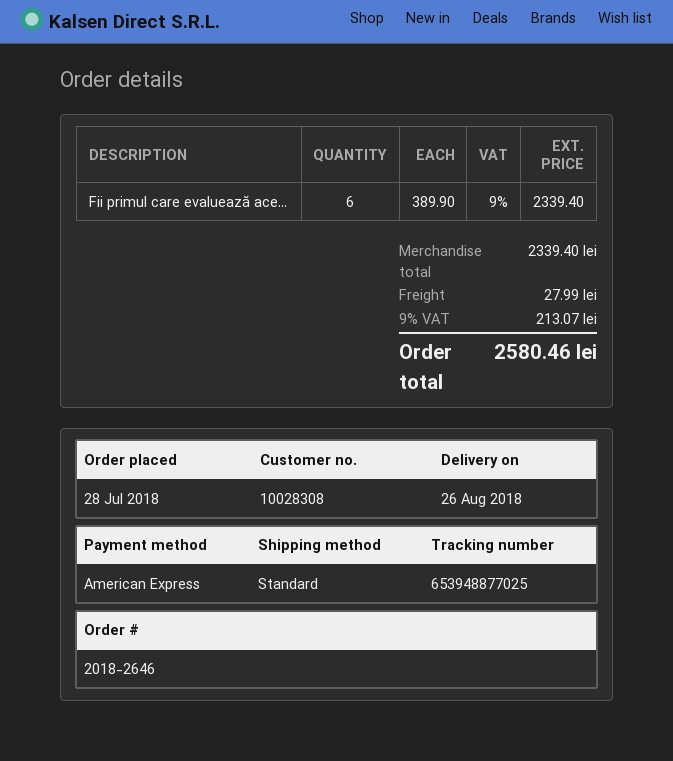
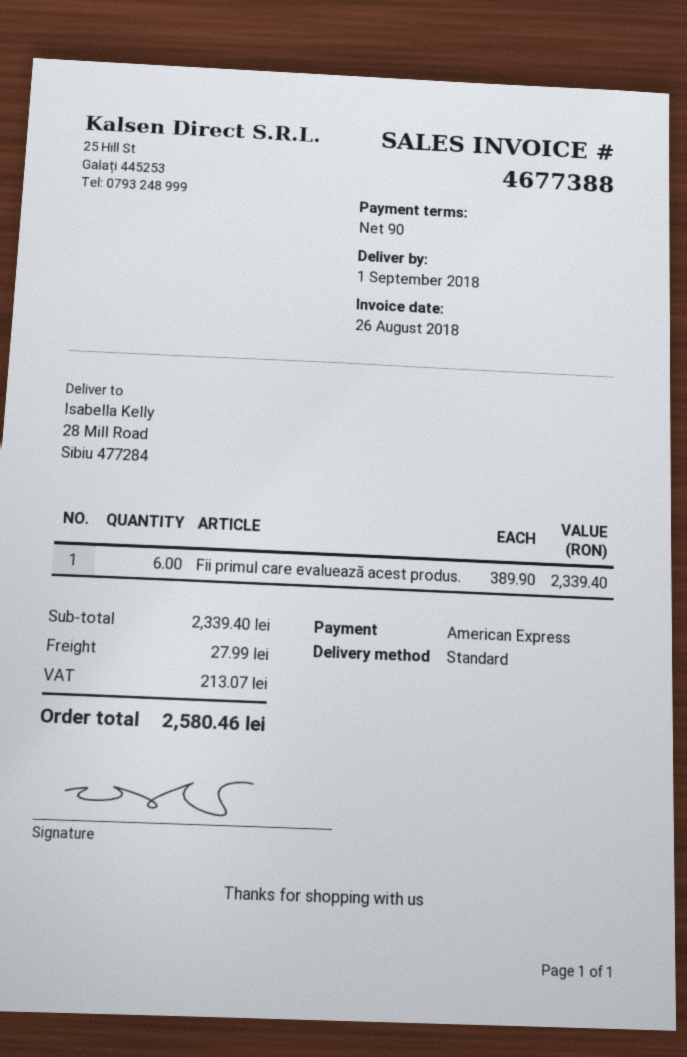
delivery date: 2018-08-26 -> 2018-09-01

